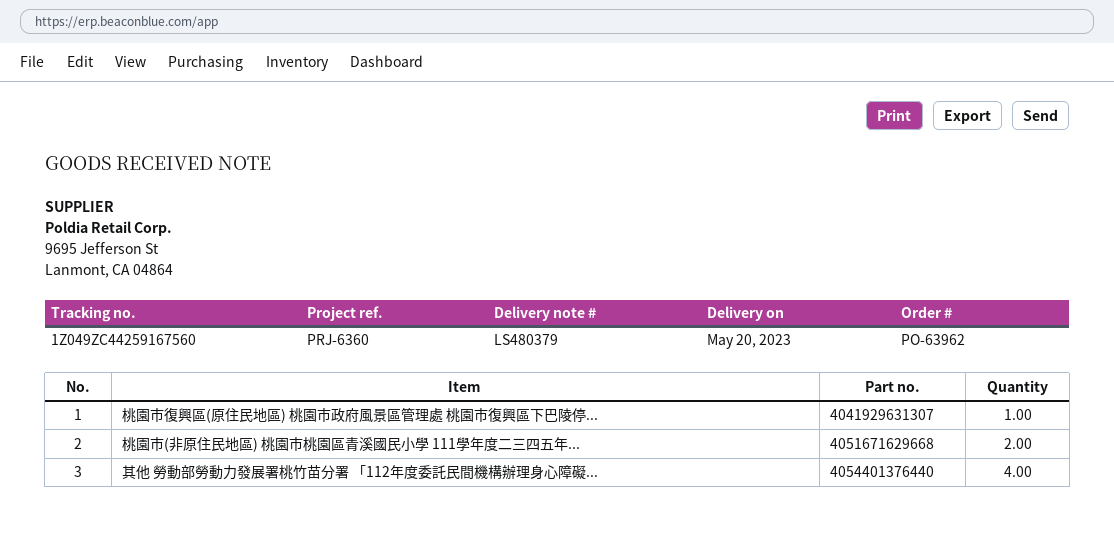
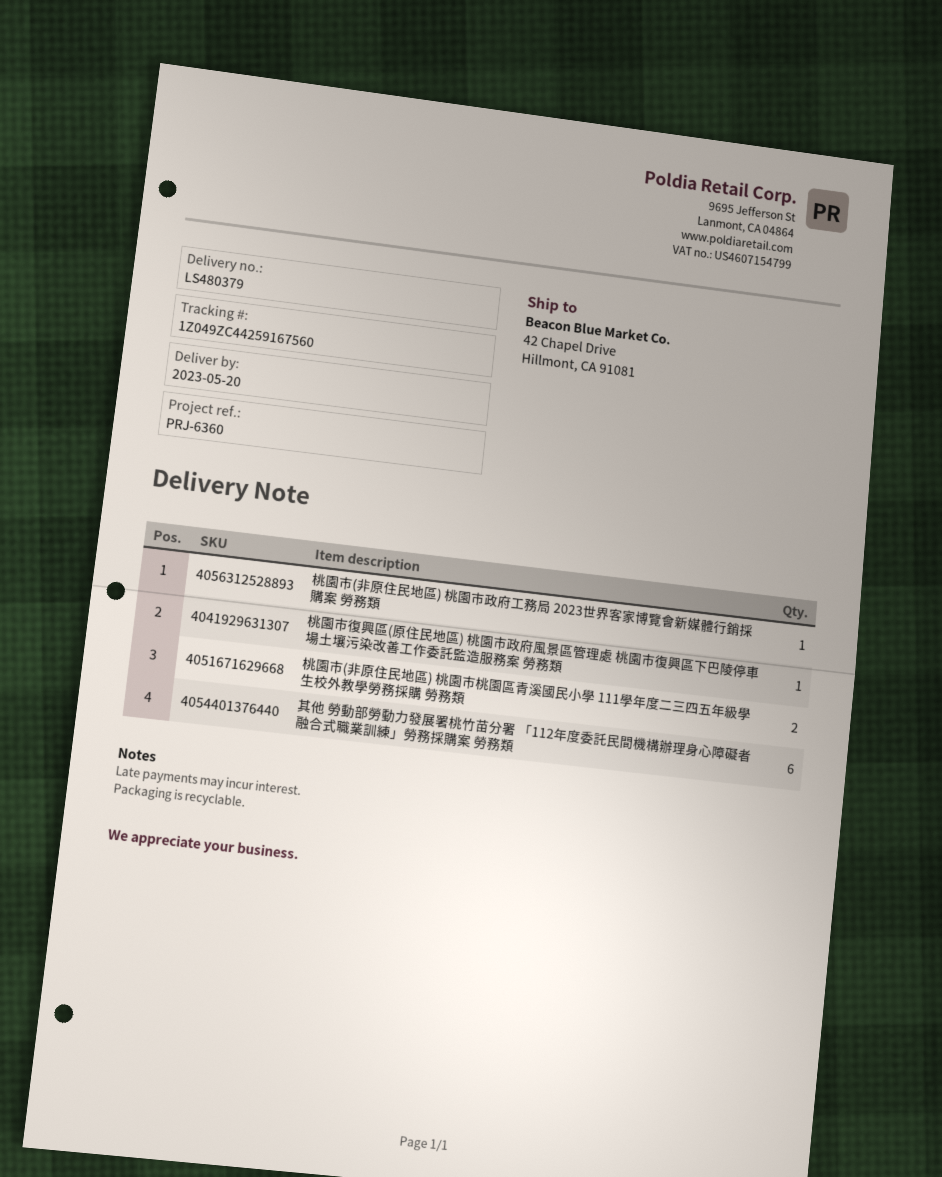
其他 勞動部勞動力發展署桃竹苗分署 「112年度委託民間機構辦理身心障礙...: 4 -> 6
桃園市(非原住民地區) 桃園市政府工務局 2023世界客家博覽會新媒體行銷採購案 勞務類: none -> 1

